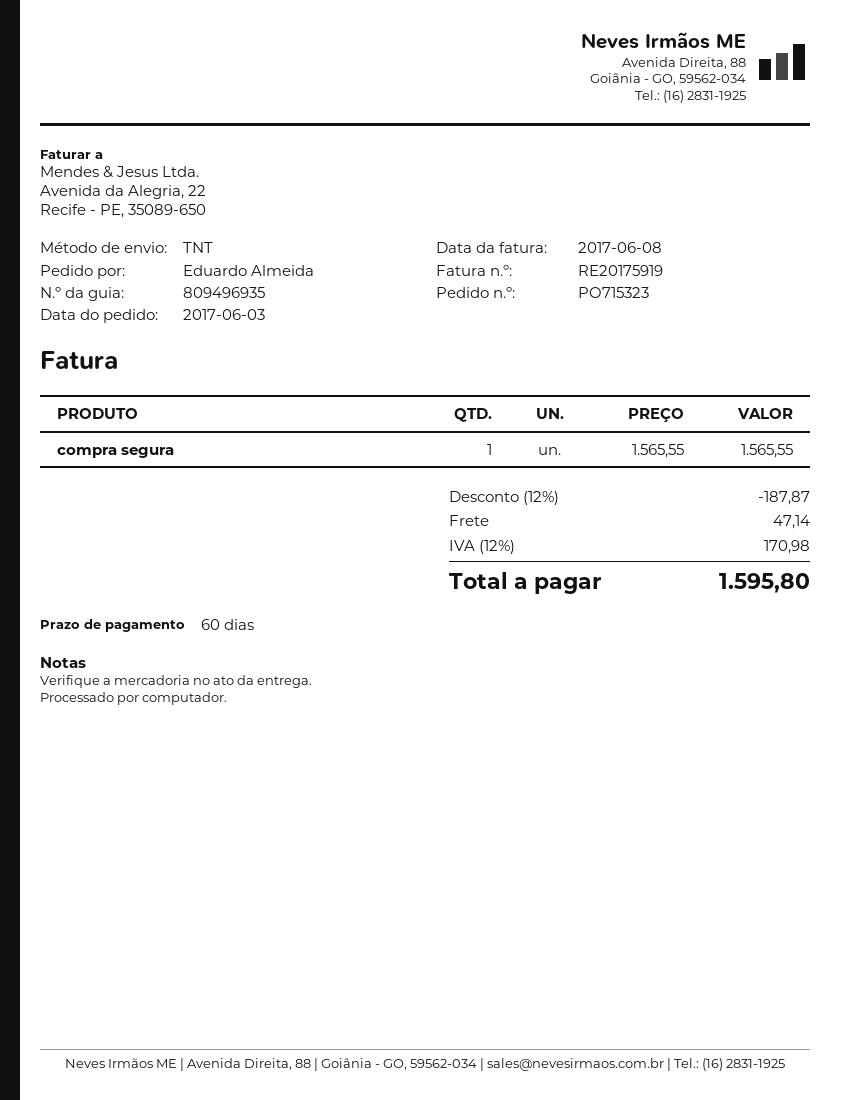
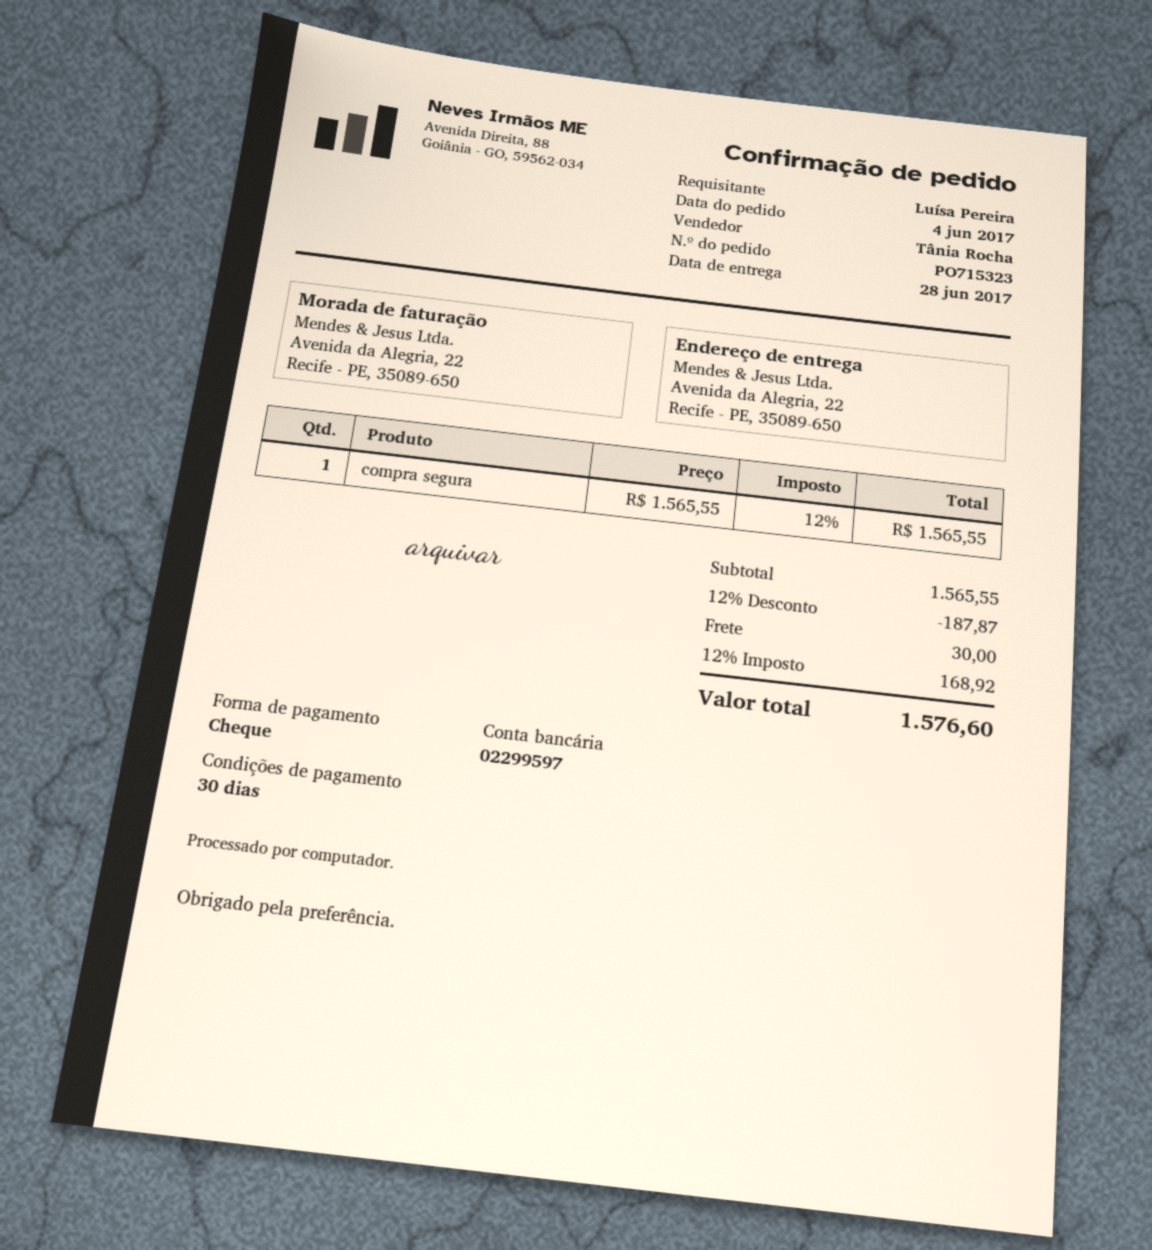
order date: 2017-06-03 -> 2017-06-04
payment terms: 60 days -> 30 days
ordered by: Eduardo Almeida -> Luísa Pereira
shipping: 47.14 -> 30.00
tax: 12% = 170.98 -> 12% = 168.92
total: 1595.80 -> 1576.60

